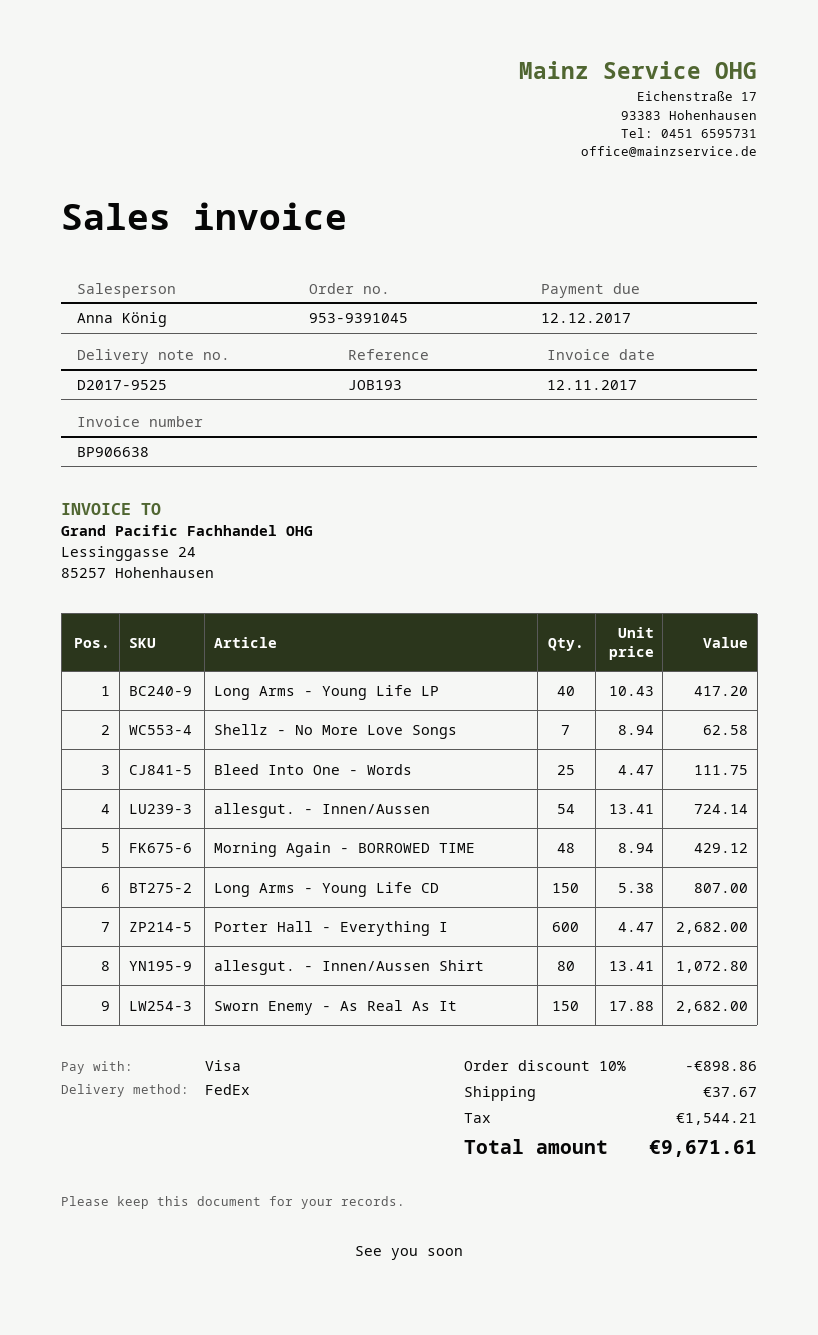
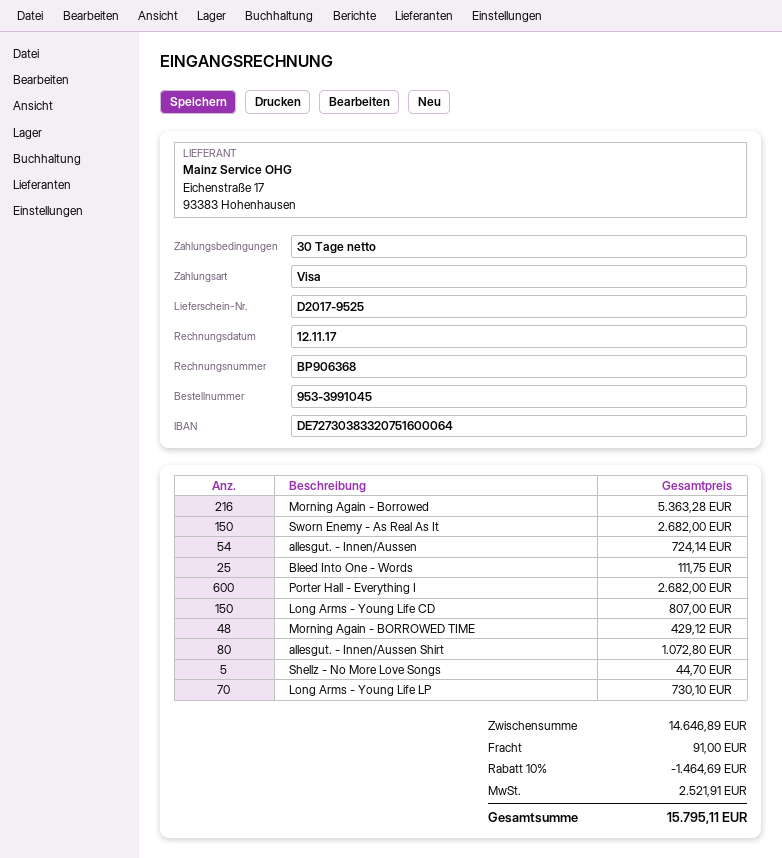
order number: 953-9391045 -> 953-3991045
invoice number: BP906638 -> BP906368
Long Arms - Young Life LP: 40 for 417.20 -> 70 for 730.10
Shellz - No More Love Songs: 7 for 62.58 -> 5 for 44.70
Morning Again - Borrowed: none -> 216 for 5363.28
discount: 10% = 898.86 -> 10% = 1464.69
shipping: 37.67 -> 91.00
tax: 1544.21 -> 2521.91
total: 9671.61 -> 15795.11

